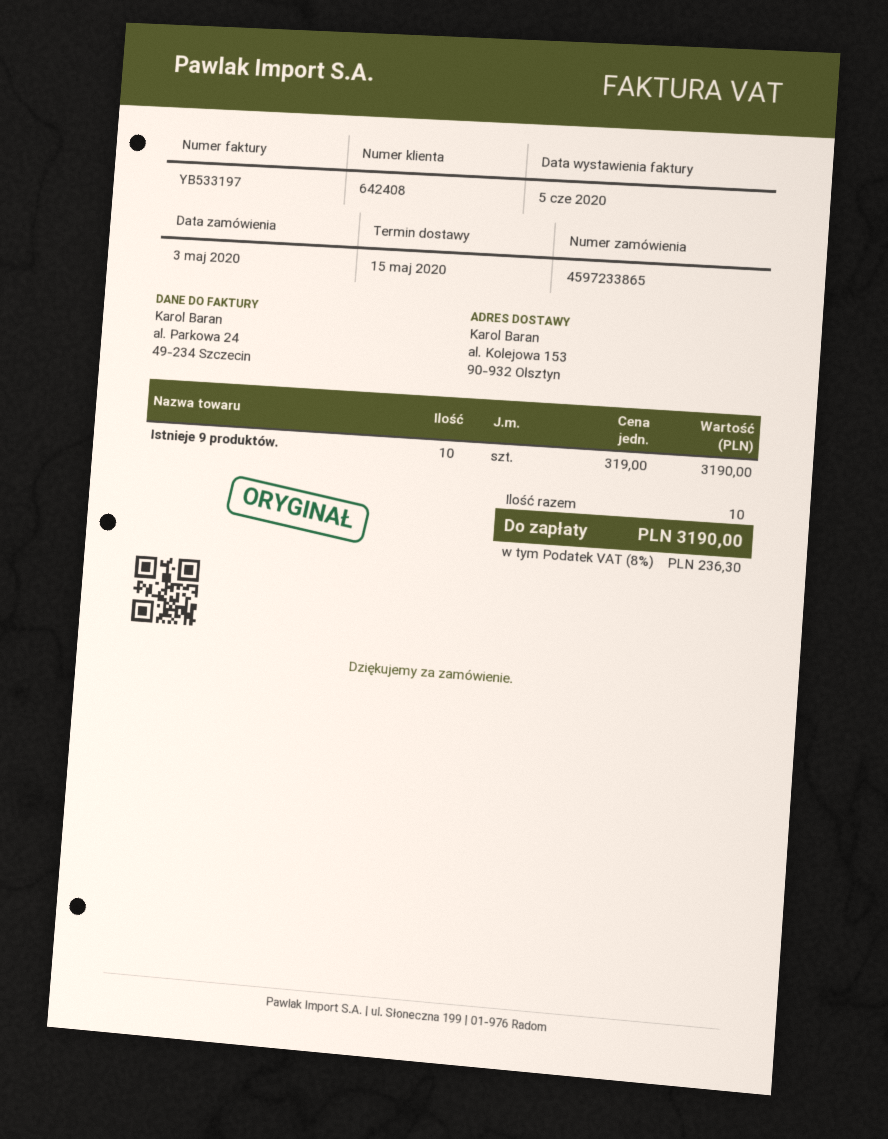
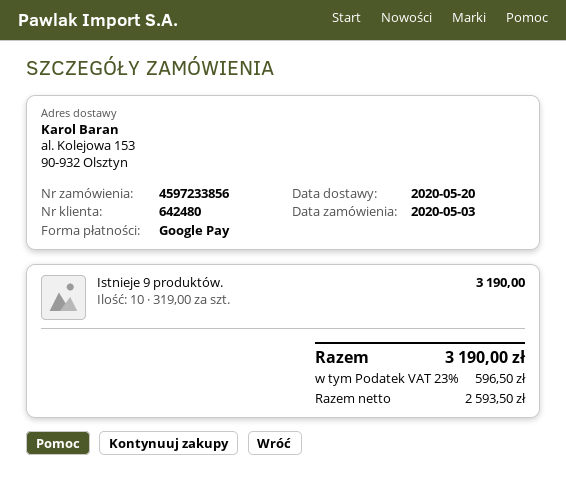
order number: 4597233865 -> 4597233856
delivery date: 2020-05-15 -> 2020-05-20
customer number: 642408 -> 642480
tax: 8% = 236.30 -> 23% = 596.50

